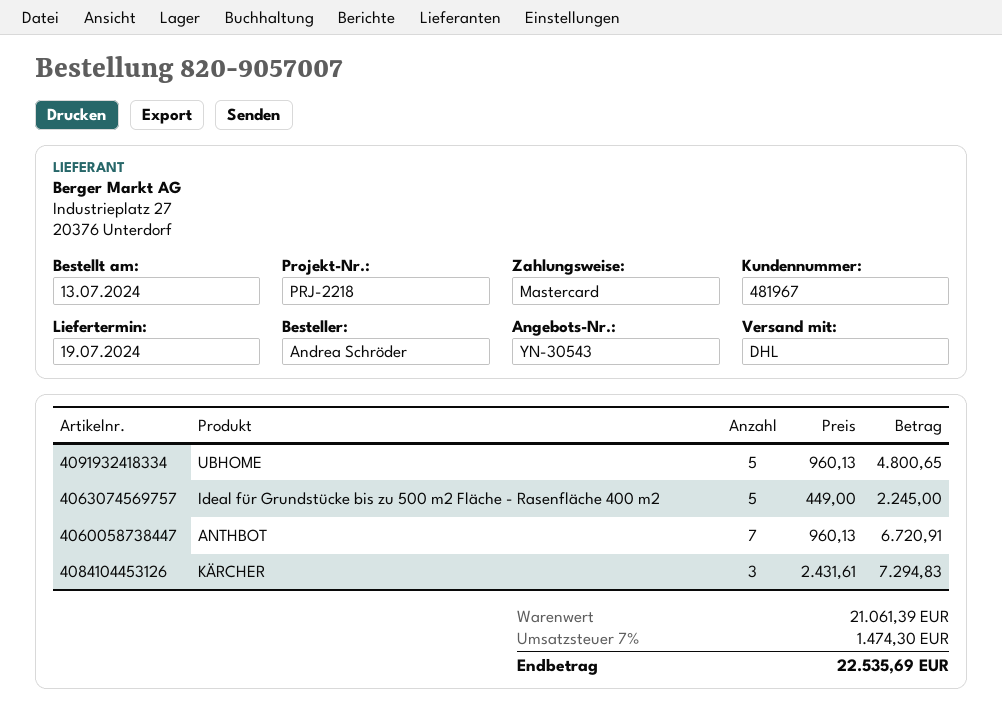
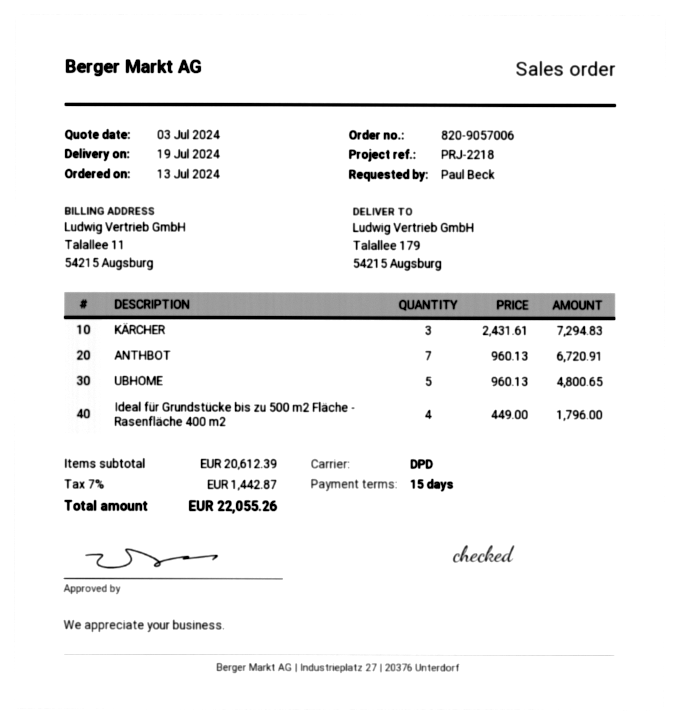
order number: 820-9057007 -> 820-9057006
ordered by: Andrea Schröder -> Paul Beck
shipping method: DHL -> DPD
Ideal für Grundstücke bis zu 500 m2 Fläche - Rasenfläche 400 m2: 5 x 449.00 = 2245.00 -> 4 x 449.00 = 1796.00
subtotal: 21061.39 -> 20612.39
tax: 7% = 1474.30 -> 7% = 1442.87
total: 22535.69 -> 22055.26

